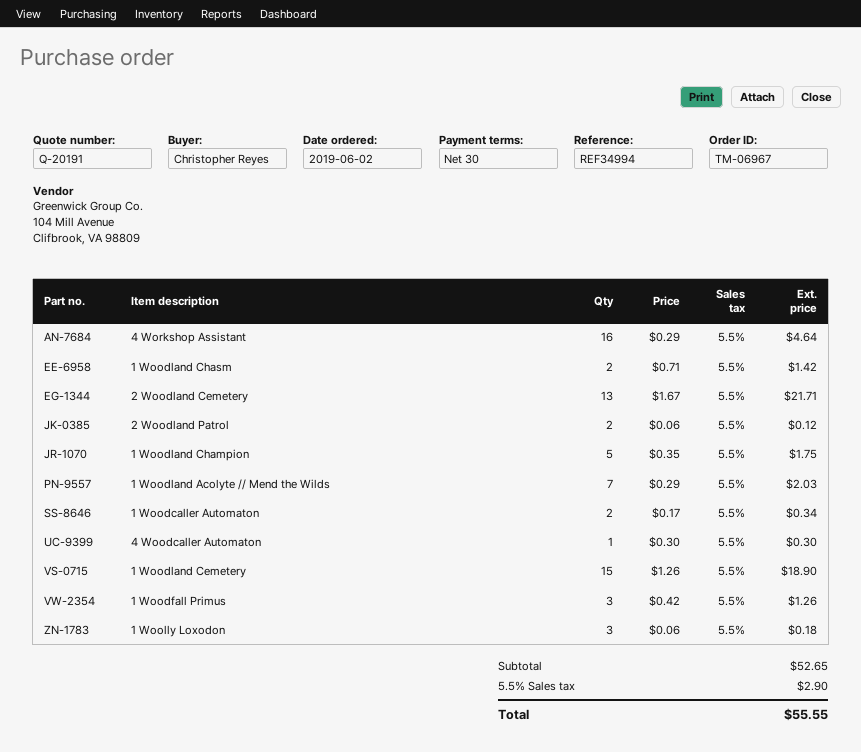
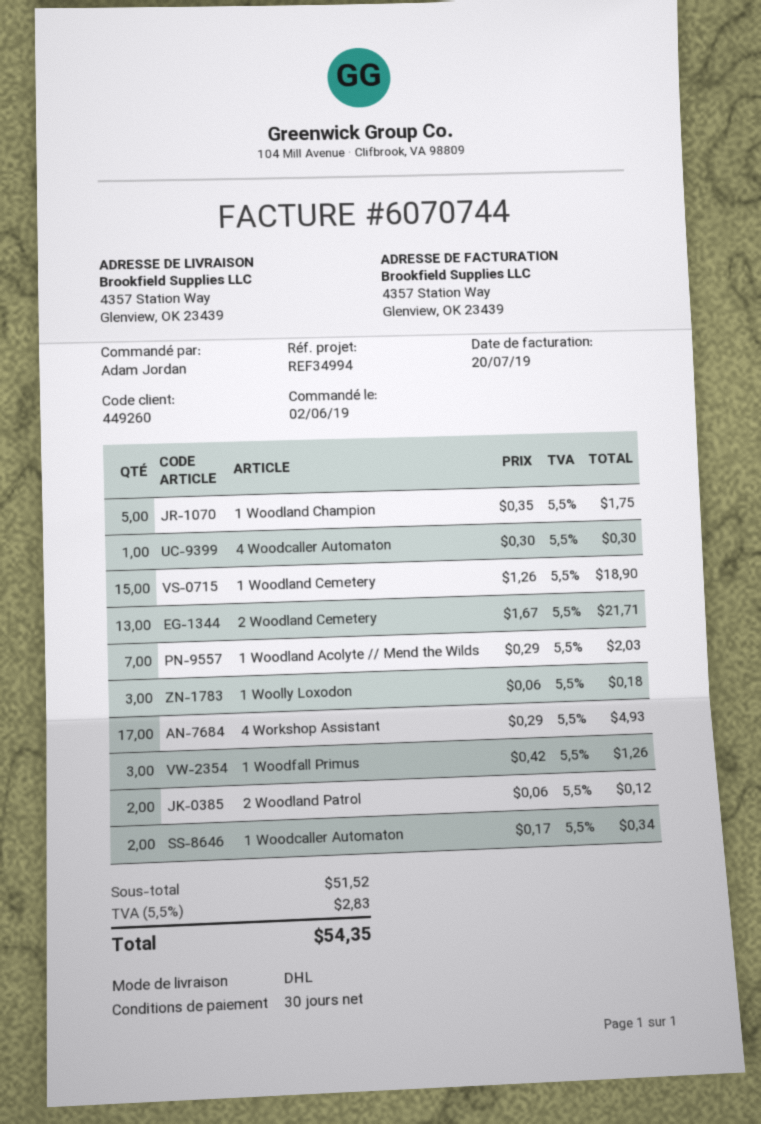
ordered by: Christopher Reyes -> Adam Jordan
4 Workshop Assistant: 16 x 0.29 = 4.64 -> 17 x 0.29 = 4.93
1 Woodland Chasm: 2 x 0.71 = 1.42 -> none
subtotal: 52.65 -> 51.52
tax: 5.5% = 2.90 -> 5.5% = 2.83
total: 55.55 -> 54.35

